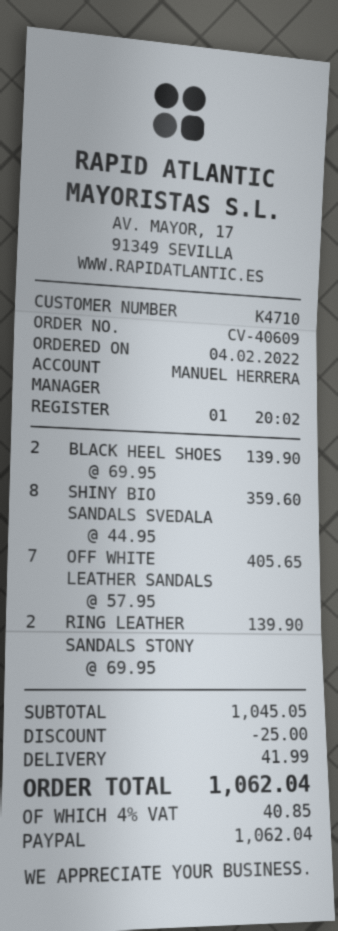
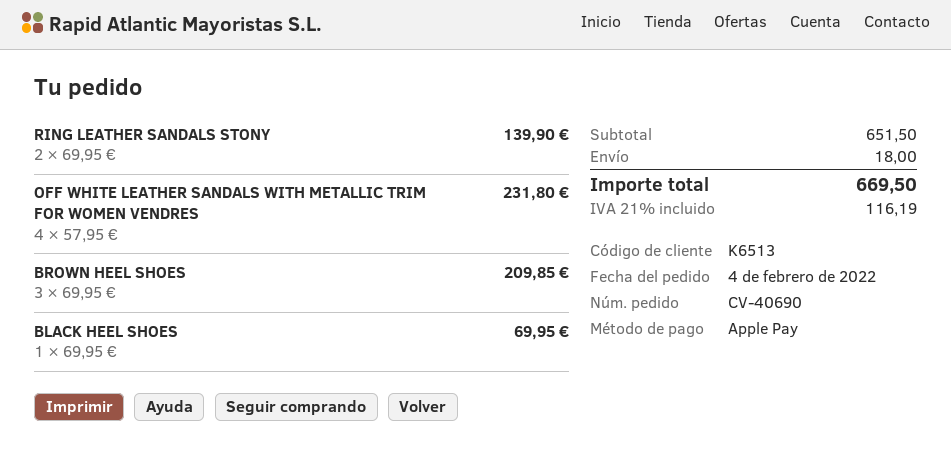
order number: CV-40609 -> CV-40690
customer number: K4710 -> K6513
payment method: PayPal -> Apple Pay
BLACK HEEL SHOES: 2 x 69.95 = 139.90 -> 1 x 69.95 = 69.95
SHINY BIO SANDALS SVEDALA: 8 x 44.95 = 359.60 -> none
OFF WHITE LEATHER SANDALS: 7 x 57.95 = 405.65 -> 4 x 57.95 = 231.80
BROWN HEEL SHOES: none -> 3 x 69.95 = 209.85
subtotal: 1045.05 -> 651.50
discount: 25.00 -> none
shipping: 41.99 -> 18.00
tax: 4% = 40.85 -> 21% = 116.19
total: 1062.04 -> 669.50

